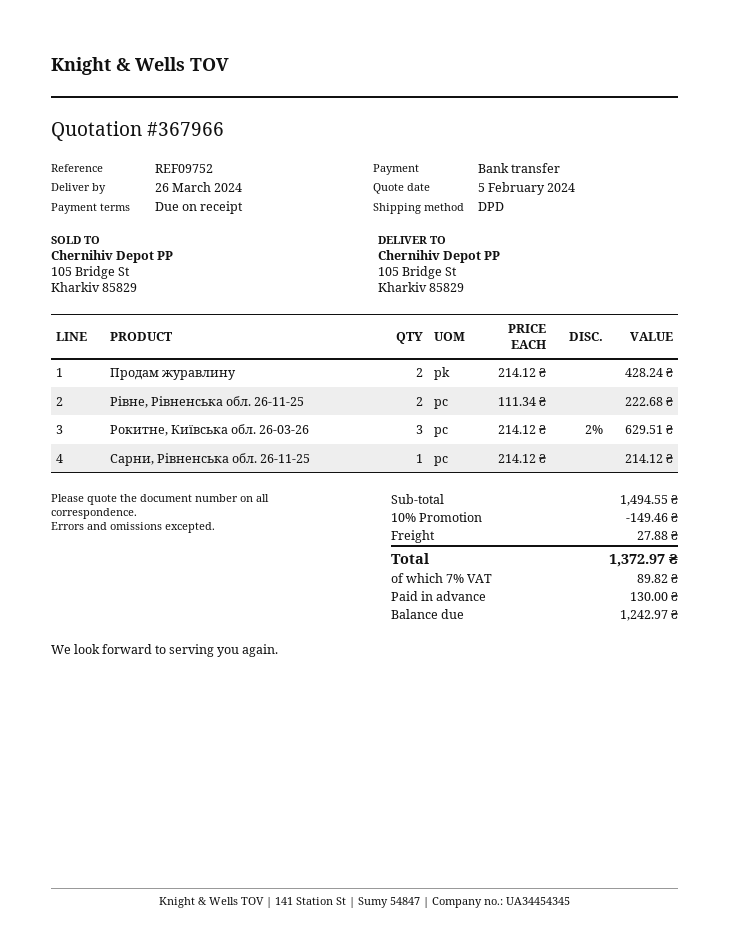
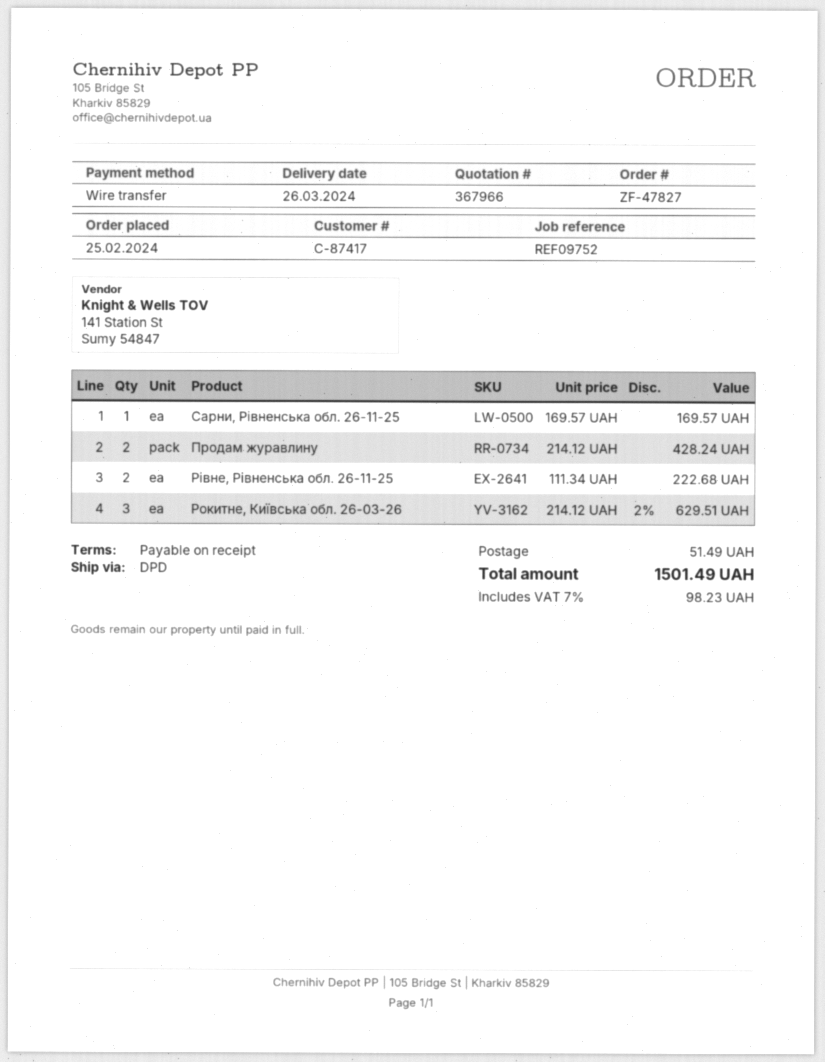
Сарни, Рівненська обл. 26-11-25: 1 x 214.12 = 214.12 -> 1 x 169.57 = 169.57
discount: 10% = 149.46 -> none
shipping: 27.88 -> 51.49
tax: 7% = 89.82 -> 7% = 98.23
total: 1372.97 -> 1501.49

